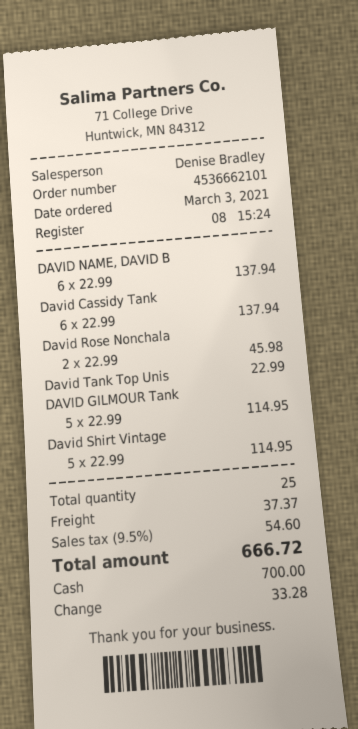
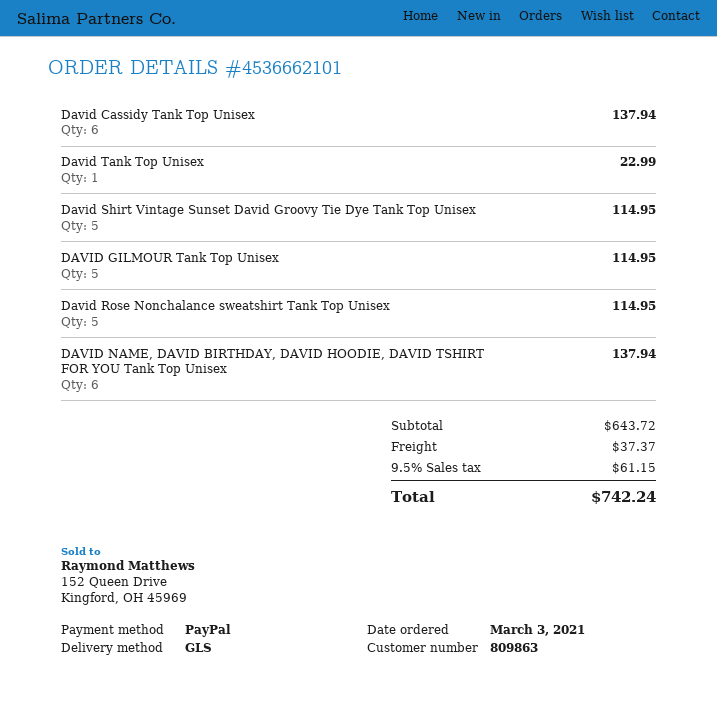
payment method: cash -> PayPal
David Rose Nonchala: 2 for 45.98 -> 5 for 114.95
tax: 9.5% = 54.60 -> 9.5% = 61.15
total: 666.72 -> 742.24

